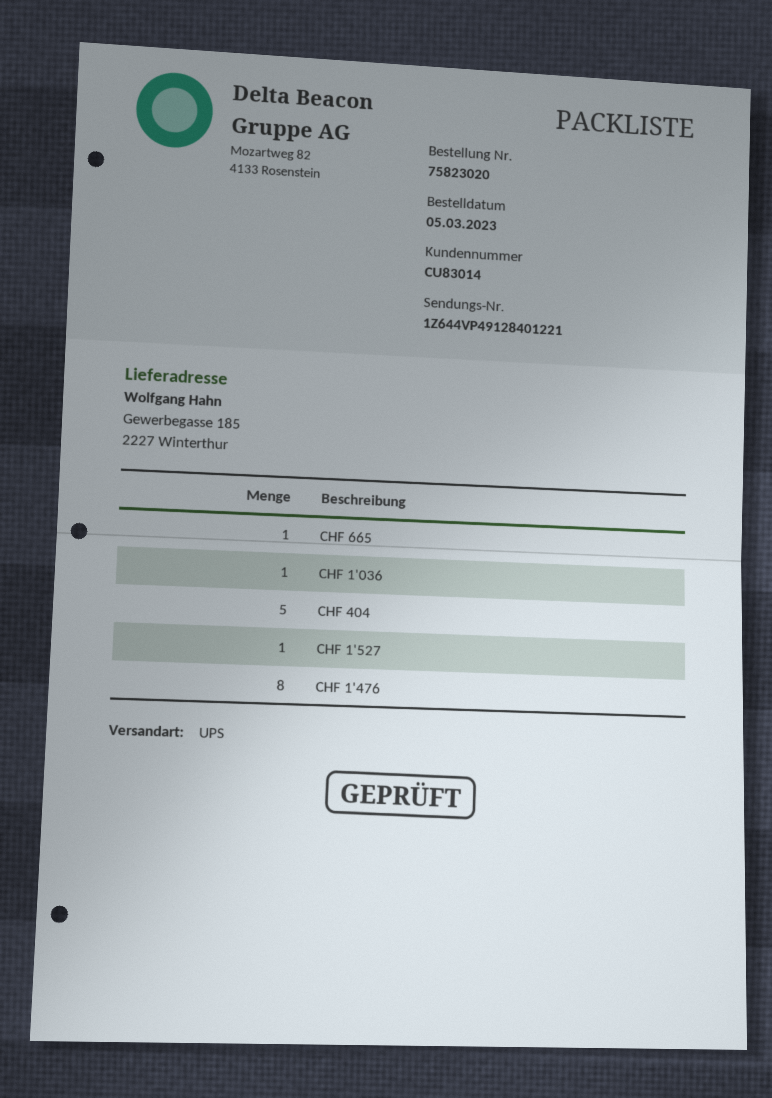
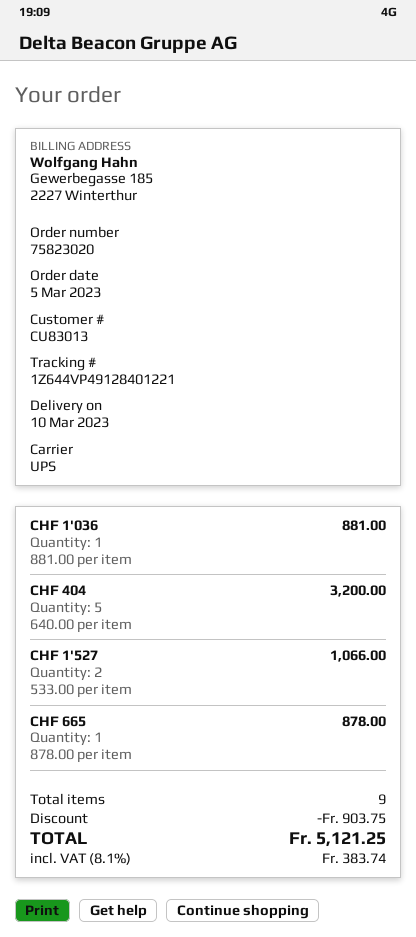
customer number: CU83014 -> CU83013
CHF 1'527: 1 -> 2
CHF 1'476: 8 -> none

